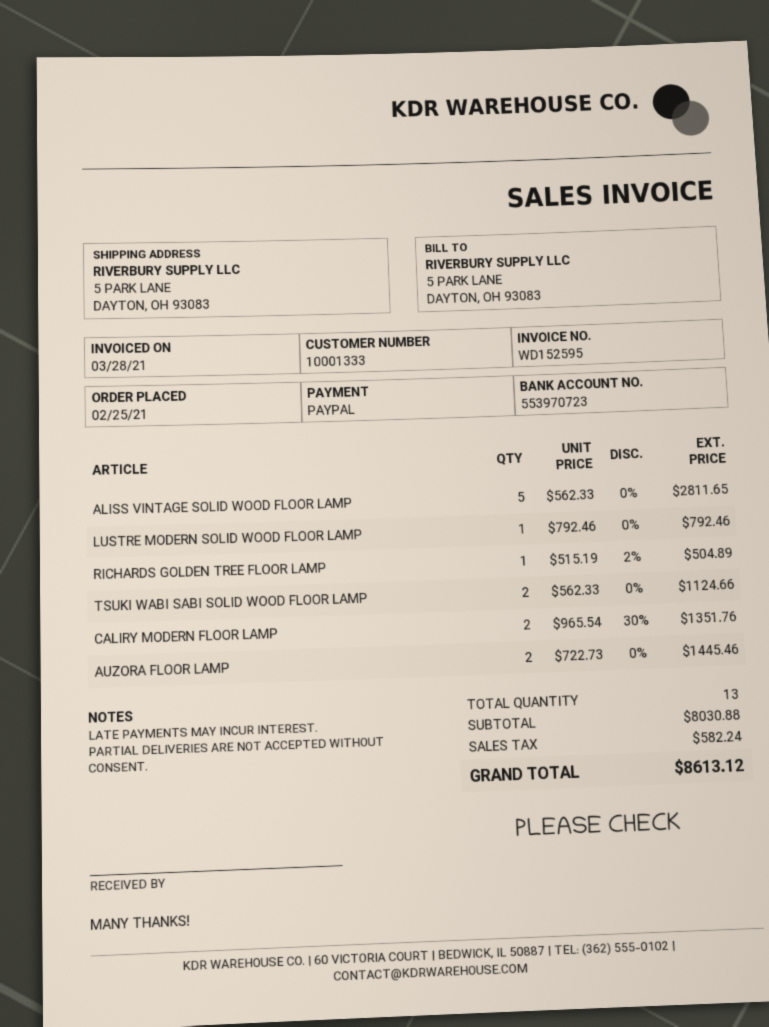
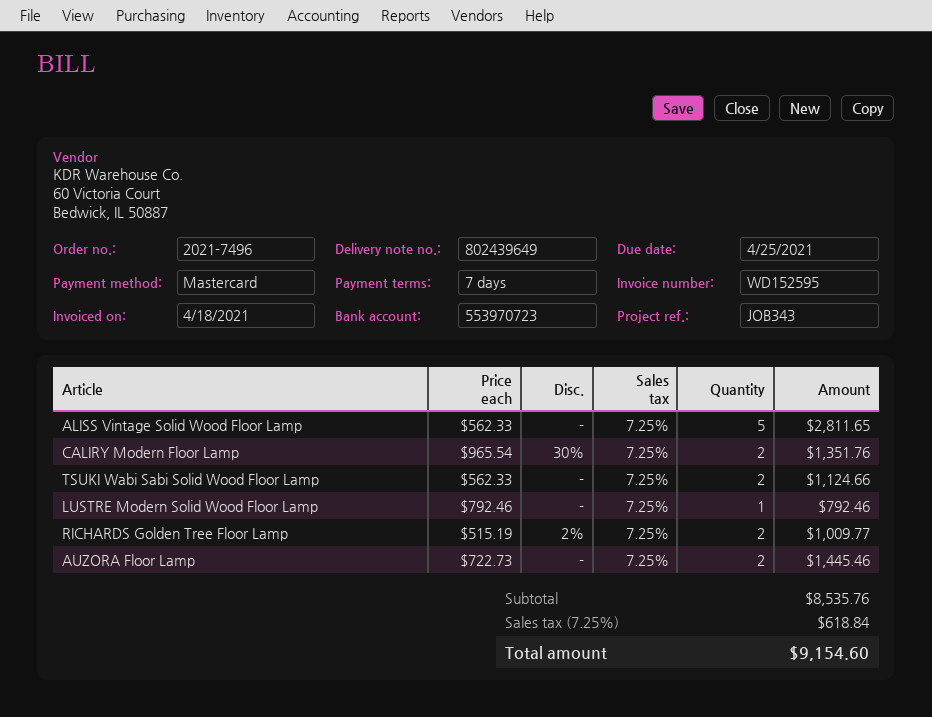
invoice date: 2021-03-28 -> 2021-04-18
payment method: PayPal -> Mastercard
RICHARDS GOLDEN TREE FLOOR LAMP: 1 x 515.19 - 2% = 504.89 -> 2 x 515.19 - 2% = 1009.77
subtotal: 8030.88 -> 8535.76
tax: 582.24 -> 618.84
total: 8613.12 -> 9154.60

